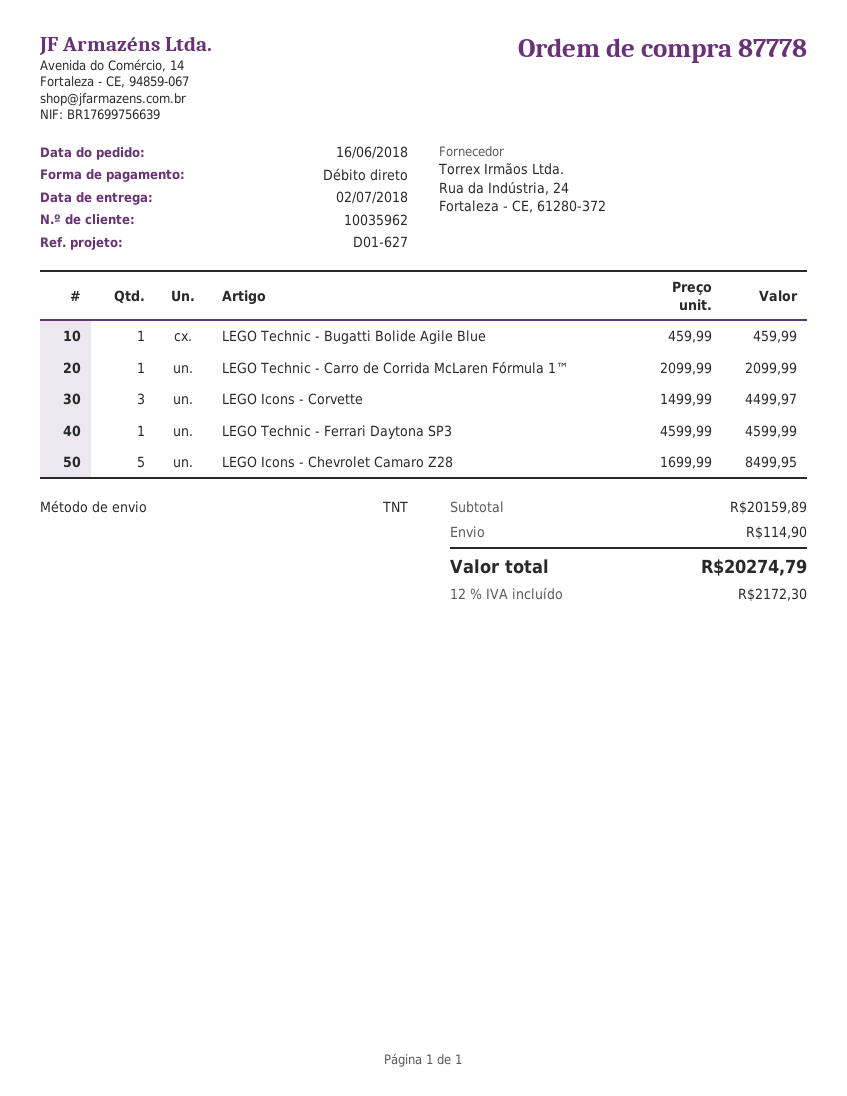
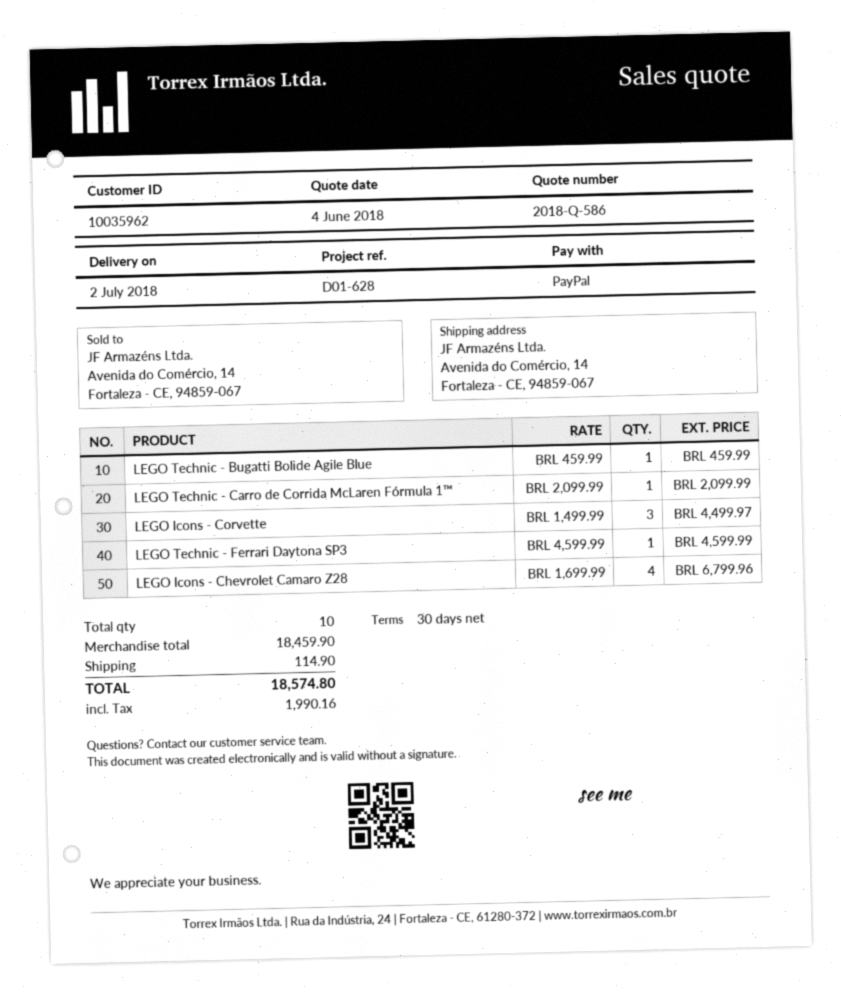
reference: D01-627 -> D01-628
payment method: direct debit -> PayPal
LEGO Icons - Chevrolet Camaro Z28: 5 x 1699.99 = 8499.95 -> 4 x 1699.99 = 6799.96
subtotal: 20159.89 -> 18459.90
tax: 2172.30 -> 1990.16
total: 20274.79 -> 18574.80

